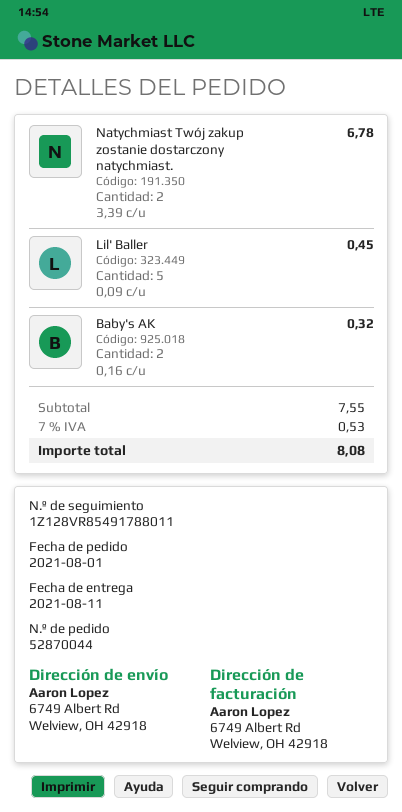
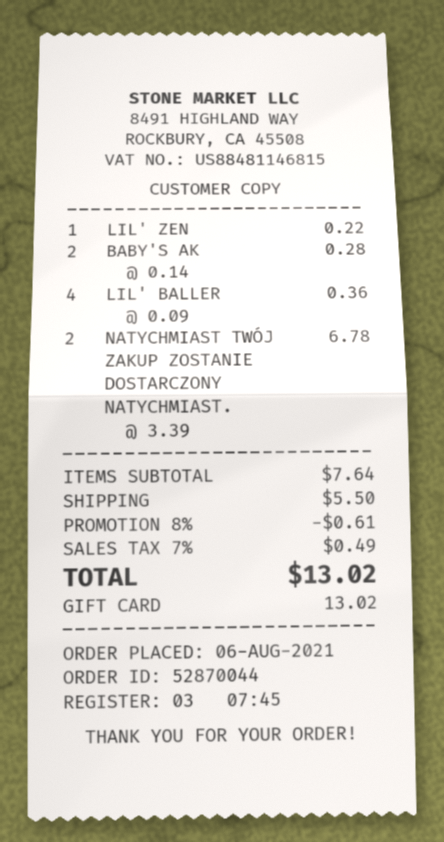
order date: 2021-08-01 -> 2021-08-06
Lil' Baller: 5 x 0.09 = 0.45 -> 4 x 0.09 = 0.36
Baby's AK: 2 x 0.16 = 0.32 -> 2 x 0.14 = 0.28
LIL' ZEN: none -> 1 x 0.22 = 0.22
subtotal: 7.55 -> 7.64
discount: none -> 8% = 0.61
shipping: none -> 5.50
tax: 7% = 0.53 -> 7% = 0.49
total: 8.08 -> 13.02

